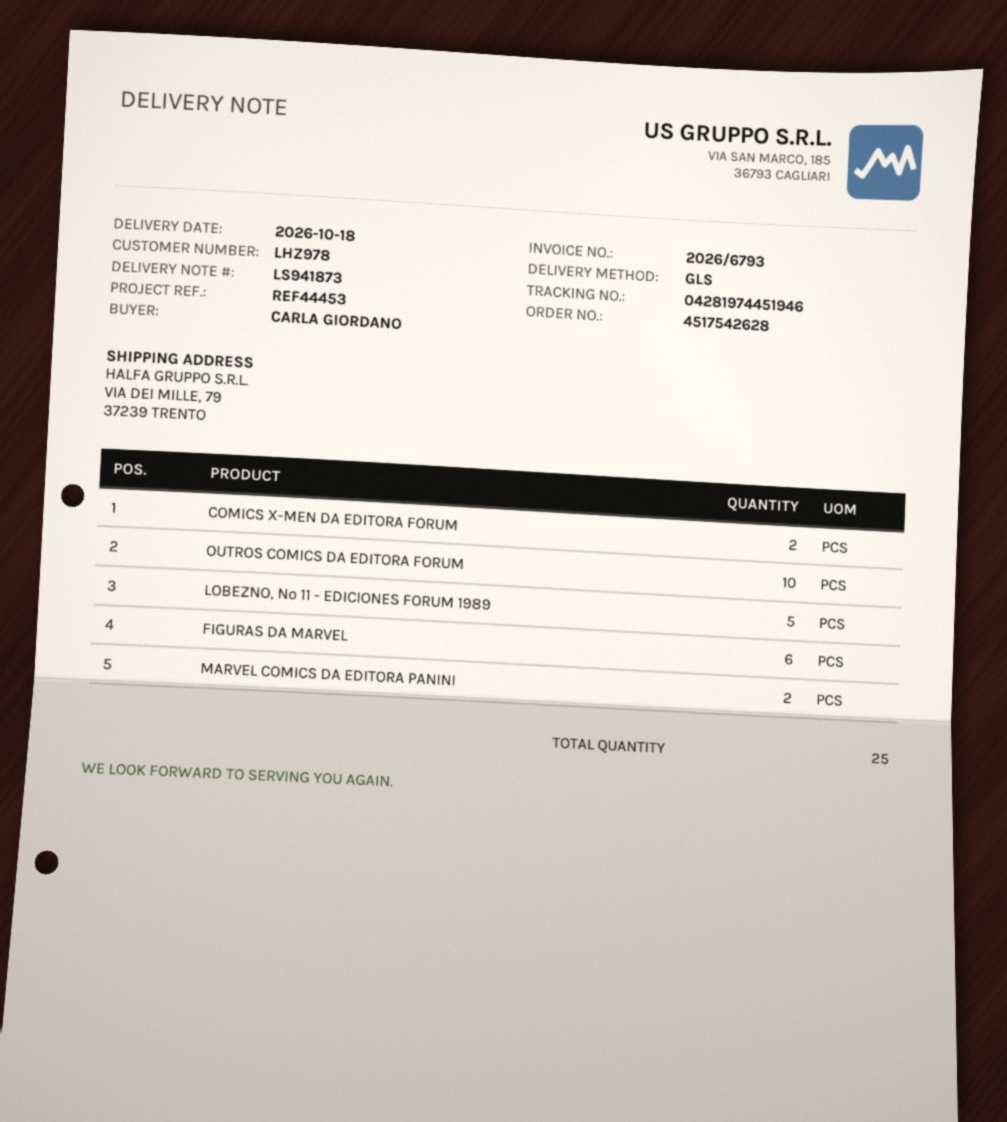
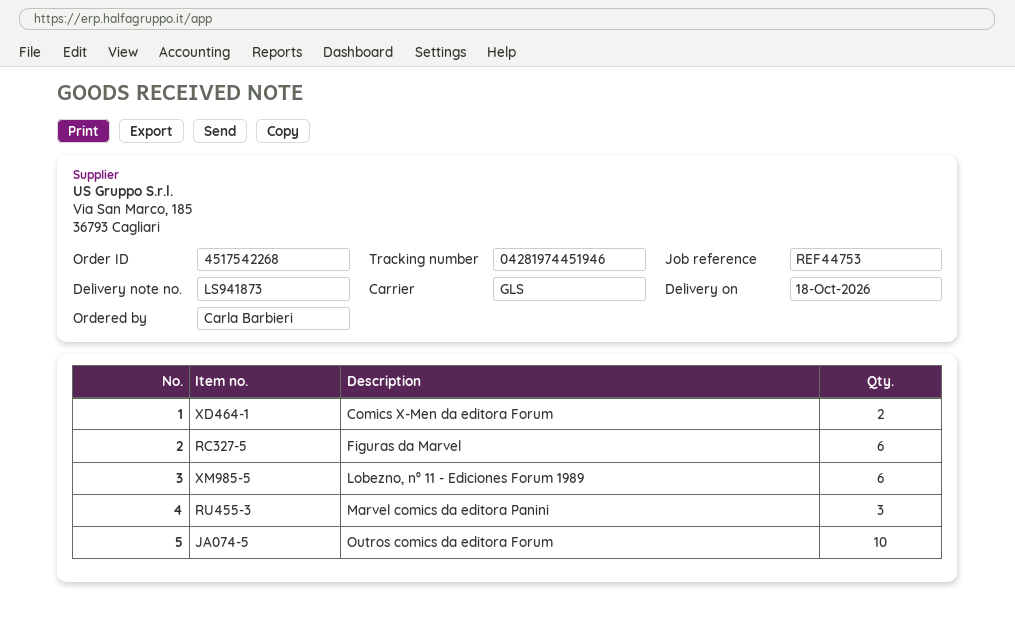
order number: 4517542628 -> 4517542268
reference: REF44453 -> REF44753
ordered by: CARLA GIORDANO -> Carla Barbieri
LOBEZNO, Nº 11 - EDICIONES FORUM 1989: 5 -> 6
MARVEL COMICS DA EDITORA PANINI: 2 -> 3

